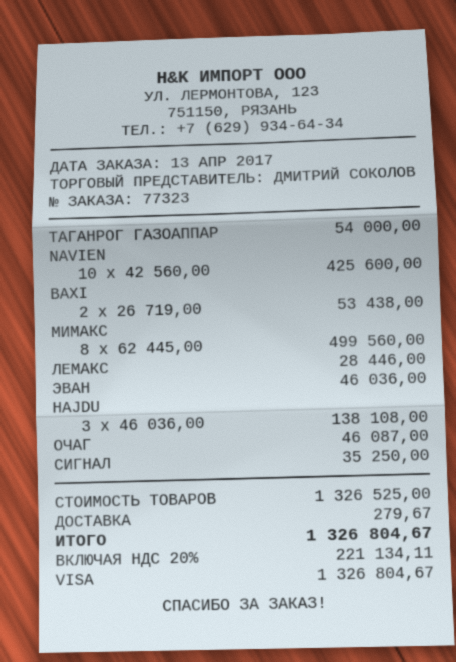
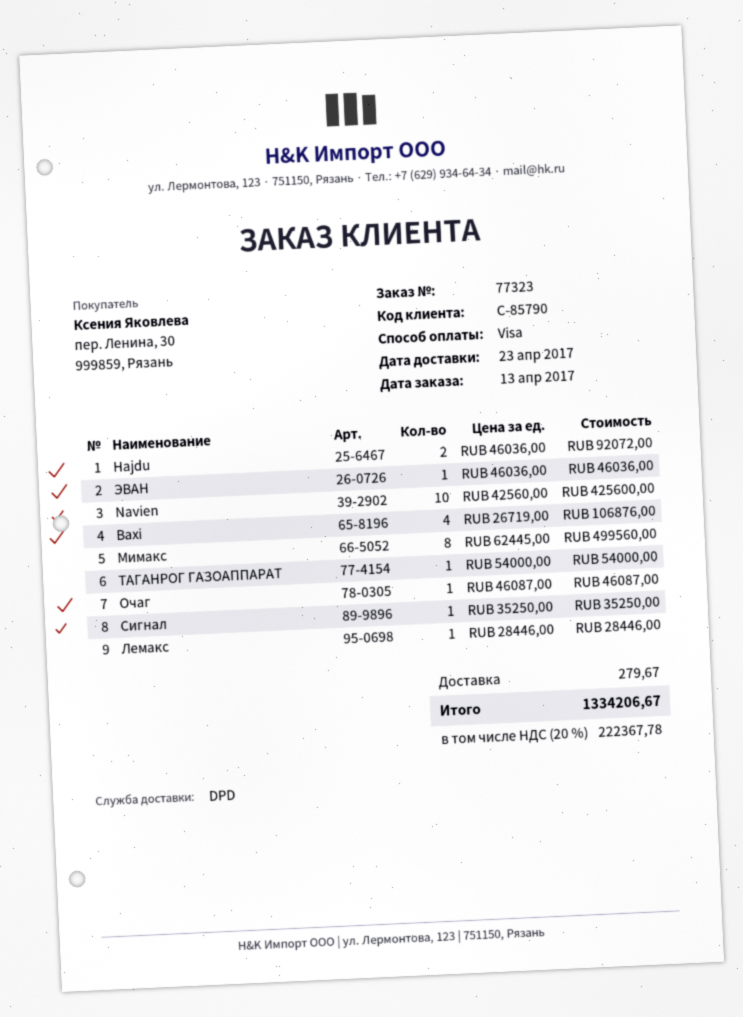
BAXI: 2 x 26719.00 = 53438.00 -> 4 x 26719.00 = 106876.00
HAJDU: 3 x 46036.00 = 138108.00 -> 2 x 46036.00 = 92072.00
tax: 20% = 221134.11 -> 20% = 222367.78
total: 1326804.67 -> 1334206.67

